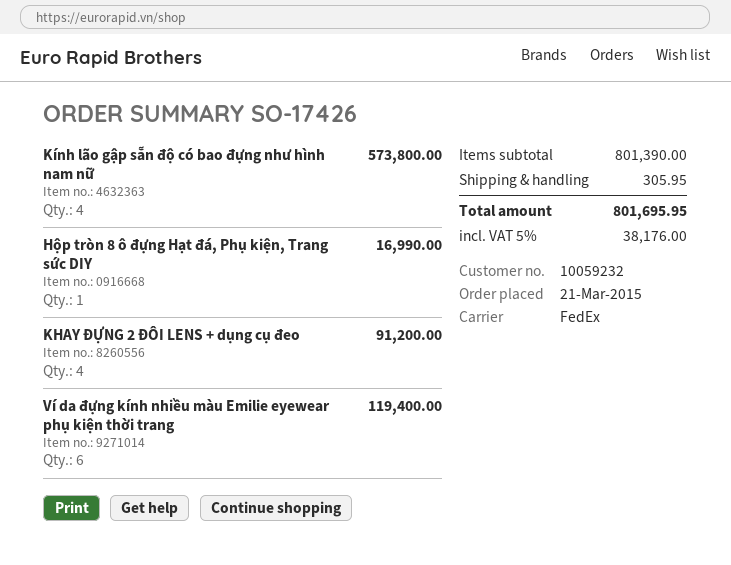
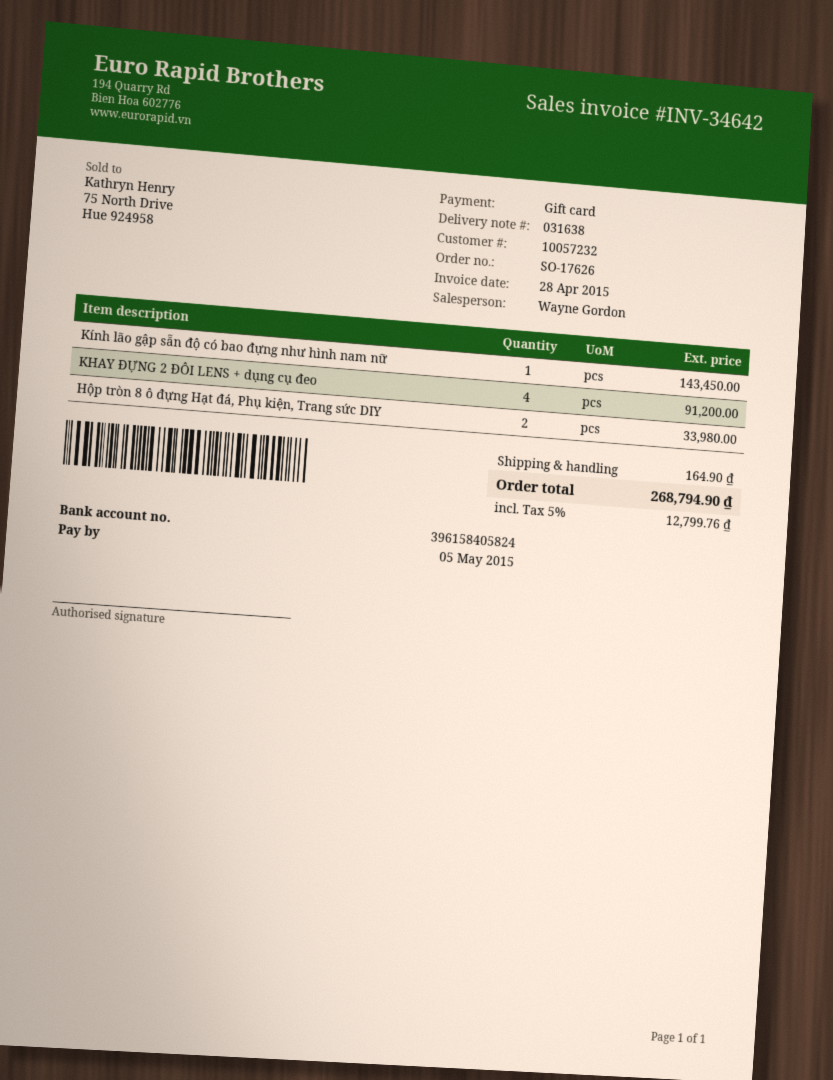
order number: SO-17426 -> SO-17626
customer number: 10059232 -> 10057232
Kính lão gập sẵn độ có bao đựng như hình nam nữ: 4 for 573800.00 -> 1 for 143450.00
Hộp tròn 8 ô đựng Hạt đá, Phụ kiện, Trang sức DIY: 1 for 16990.00 -> 2 for 33980.00
Ví da đựng kính nhiều màu Emilie eyewear phụ kiện thời trang: 6 for 119400.00 -> none
shipping: 305.95 -> 164.90
tax: 5% = 38176.00 -> 5% = 12799.76
total: 801695.95 -> 268794.90

